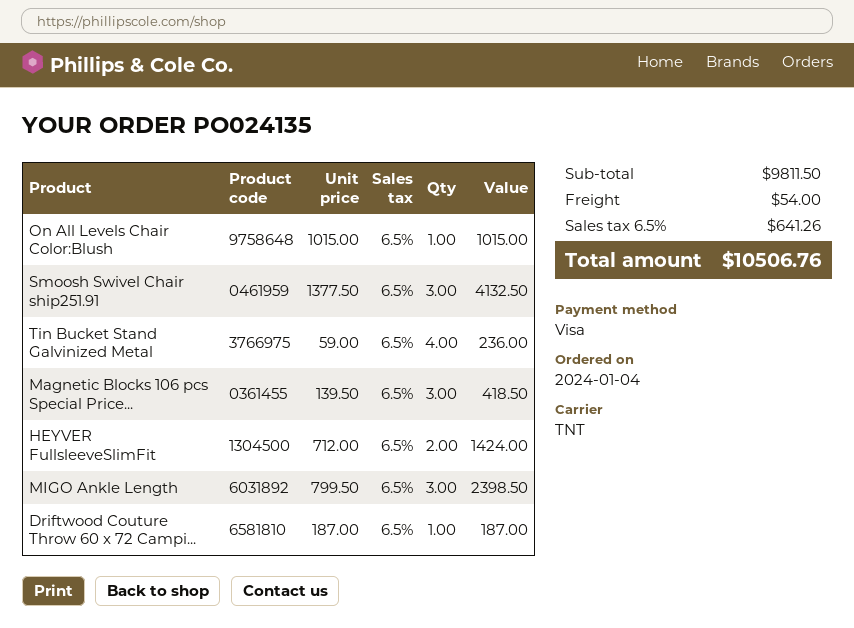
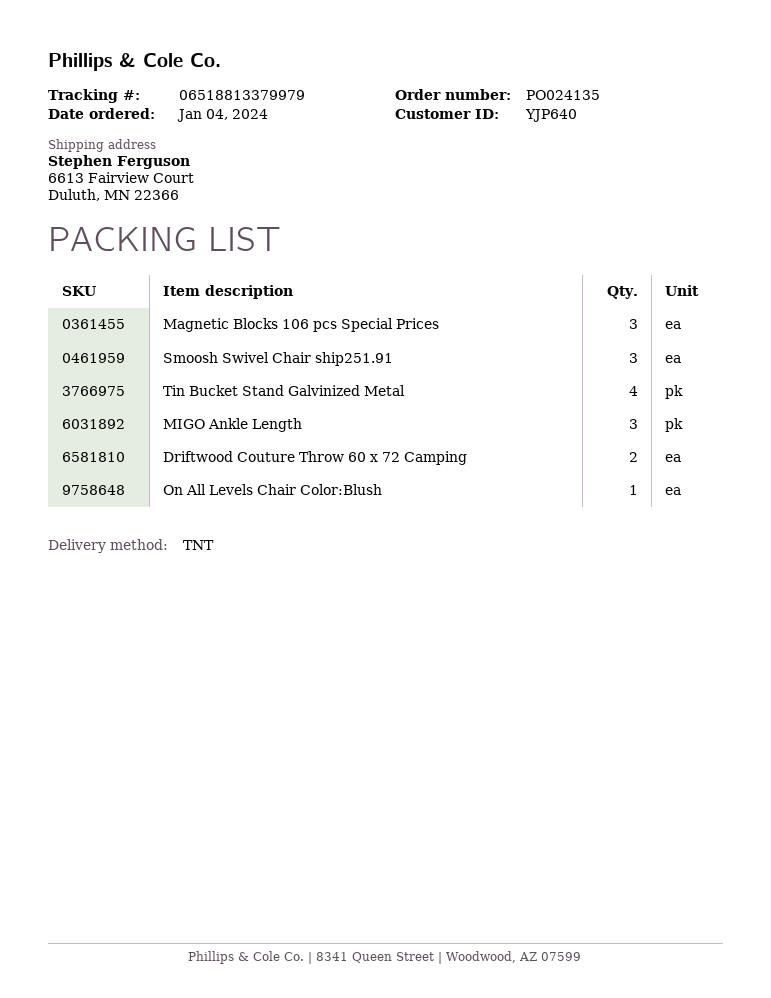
HEYVER FullsleeveSlimFit: 2 -> none
Driftwood Couture Throw 60 x 72 Campi...: 1 -> 2

